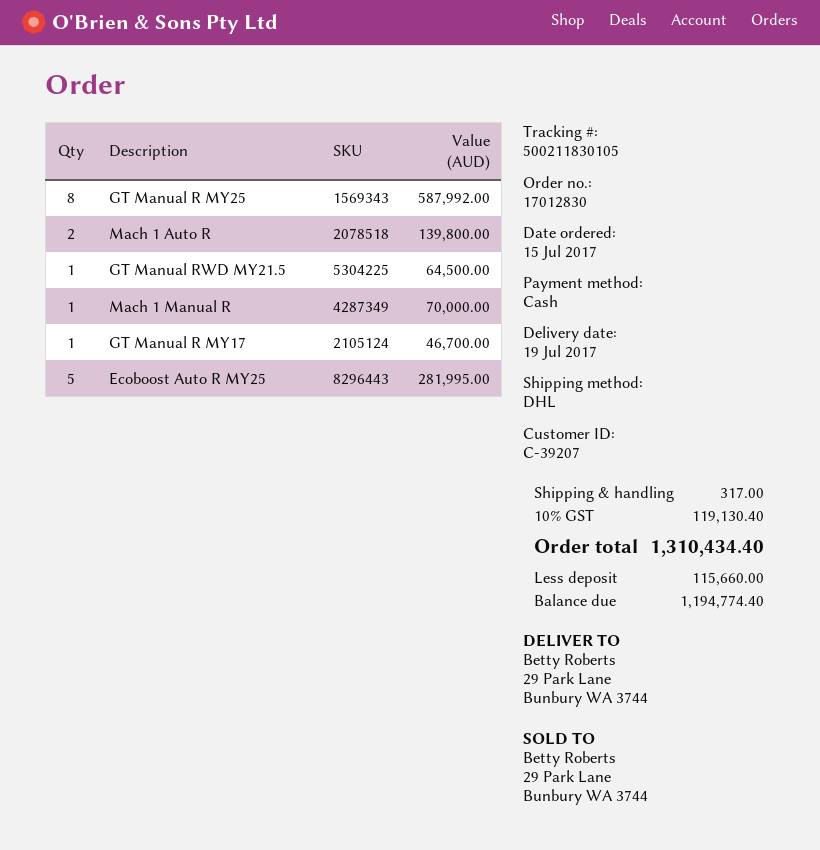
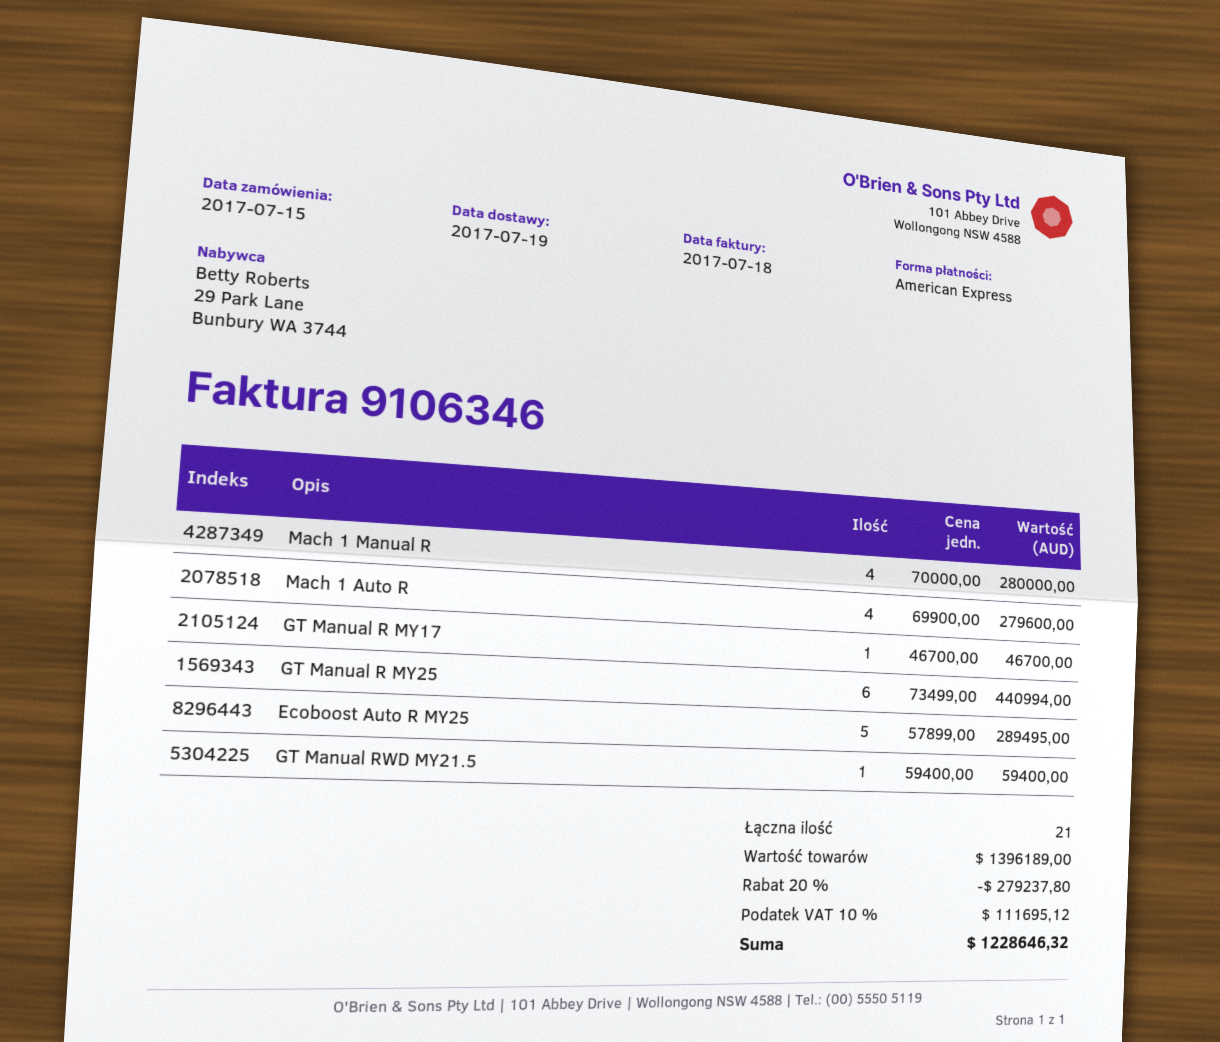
payment method: cash -> American Express
GT Manual R MY25: 8 for 587992.00 -> 6 for 440994.00
Mach 1 Auto R: 2 for 139800.00 -> 4 for 279600.00
GT Manual RWD MY21.5: 1 for 64500.00 -> 1 for 59400.00
Mach 1 Manual R: 1 for 70000.00 -> 4 for 280000.00
Ecoboost Auto R MY25: 5 for 281995.00 -> 5 for 289495.00
discount: none -> 20% = 279237.80
shipping: 317.00 -> none
tax: 10% = 119130.40 -> 10% = 111695.12
total: 1310434.40 -> 1228646.32

